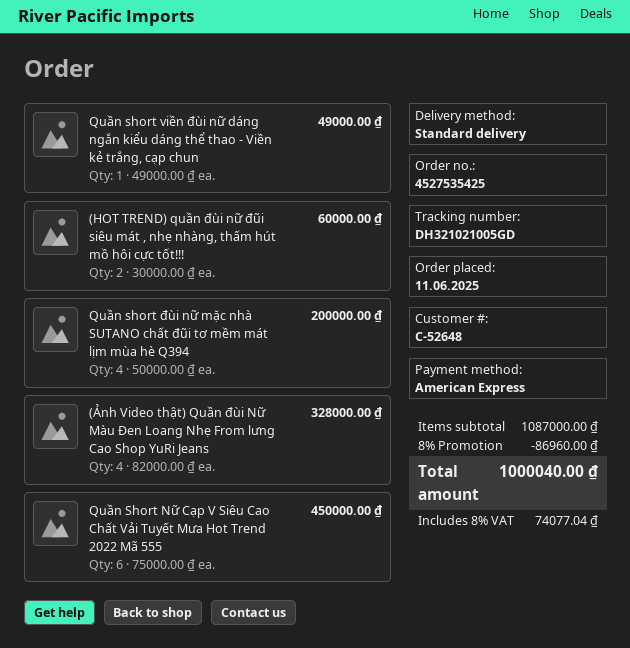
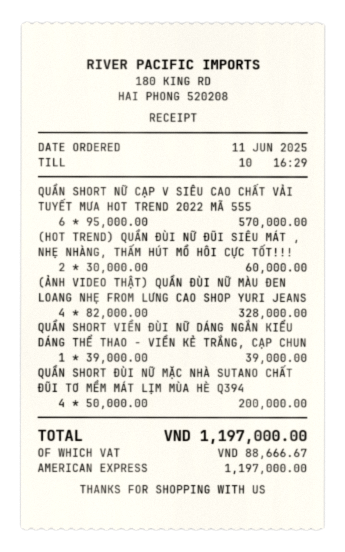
Quần short viền đùi nữ dáng ngắn kiểu dáng thể thao - Viền kẻ trắng, cạp chun: 1 x 49000.00 = 49000.00 -> 1 x 39000.00 = 39000.00
Quần Short Nữ Cạp V Siêu Cao Chất Vải Tuyết Mưa Hot Trend 2022 Mã 555: 6 x 75000.00 = 450000.00 -> 6 x 95000.00 = 570000.00
discount: 8% = 86960.00 -> none
tax: 74077.04 -> 88666.67
total: 1000040.00 -> 1197000.00

